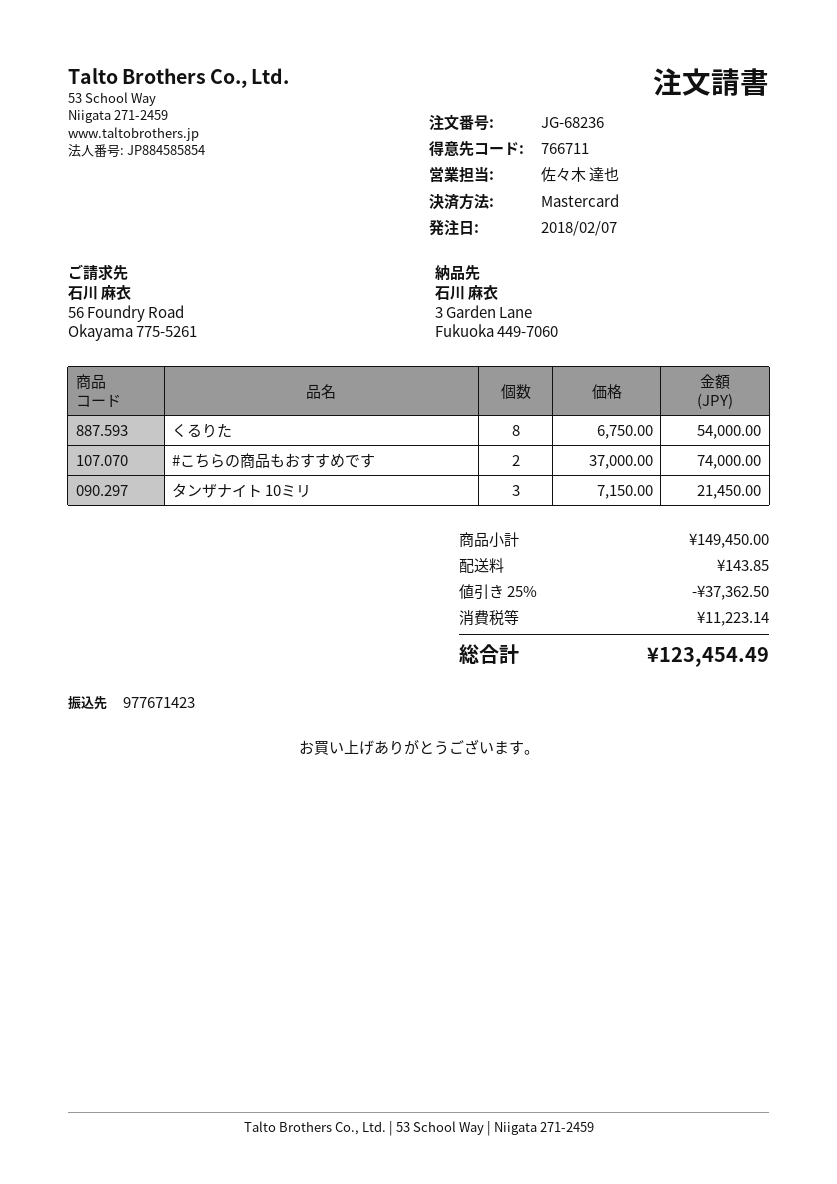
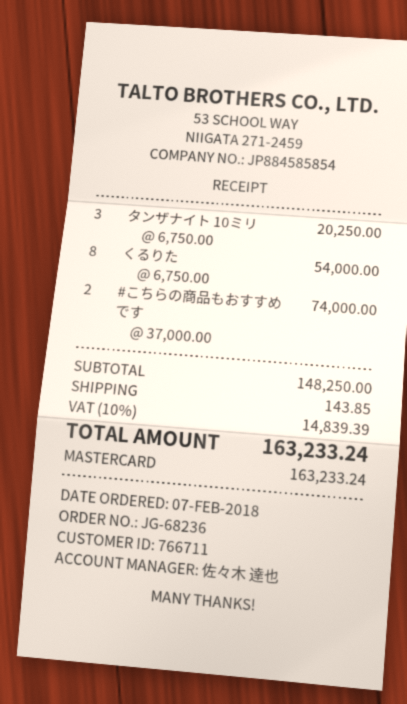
タンザナイト 10ミリ: 3 x 7150.00 = 21450.00 -> 3 x 6750.00 = 20250.00
subtotal: 149450.00 -> 148250.00
discount: 25% = 37362.50 -> none
tax: 11223.14 -> 14839.39
total: 123454.49 -> 163233.24

